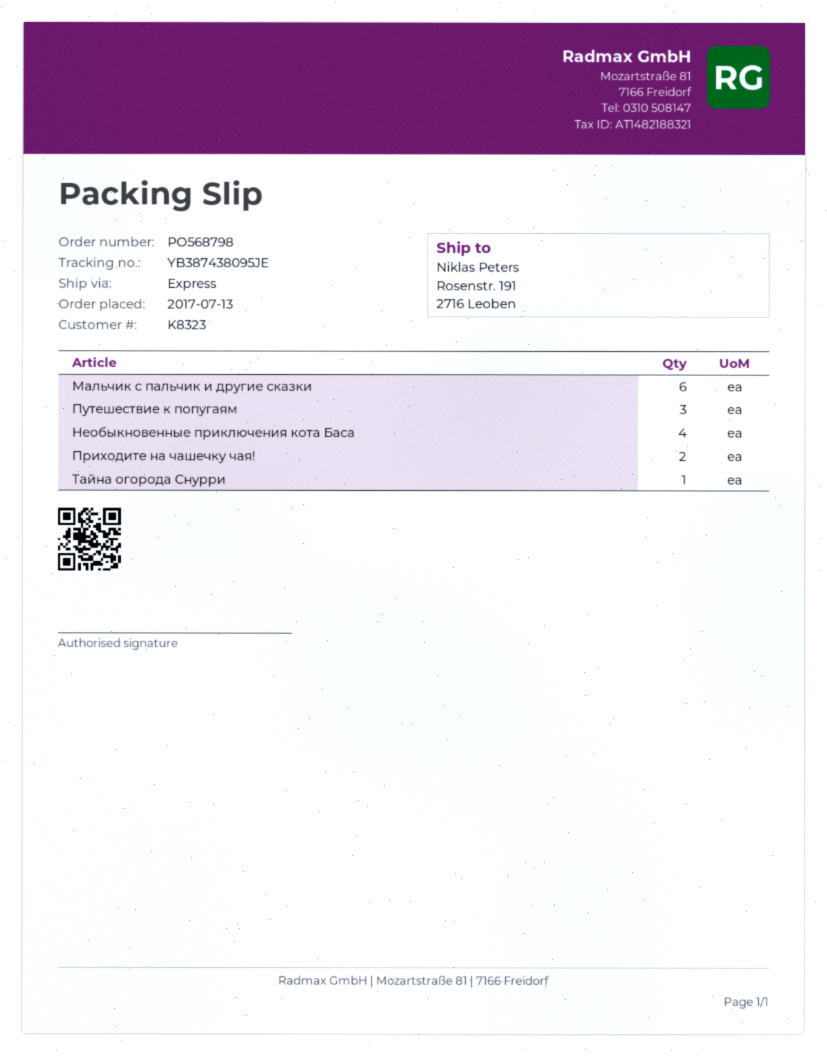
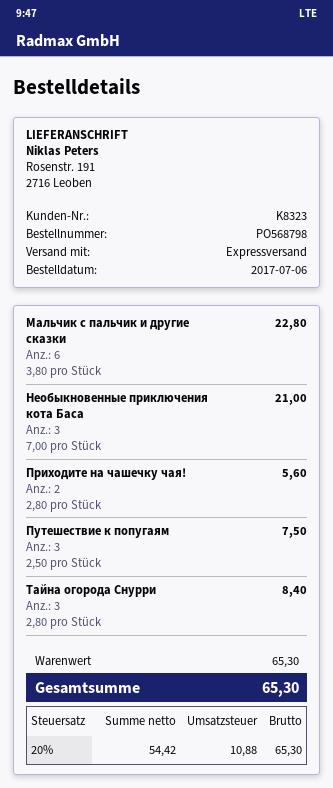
order date: 2017-07-13 -> 2017-07-06
Необыкновенные приключения кота Баса: 4 -> 3
Тайна огорода Снурри: 1 -> 3

